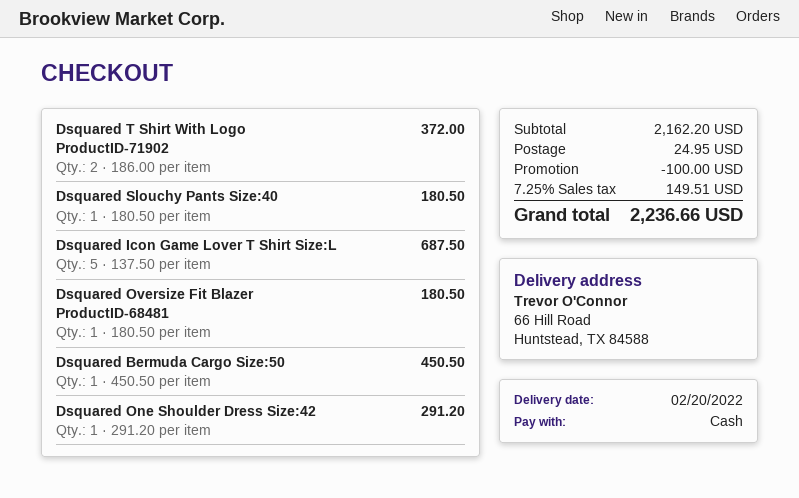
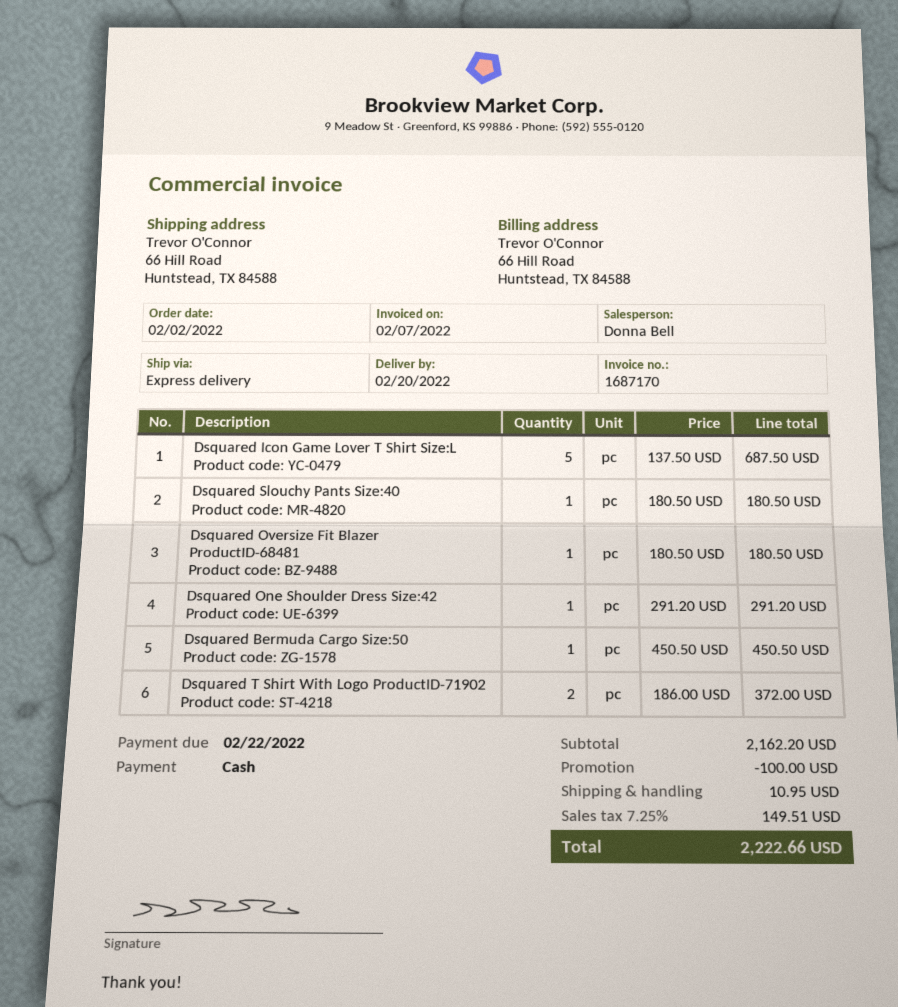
shipping: 24.95 -> 10.95
total: 2236.66 -> 2222.66

